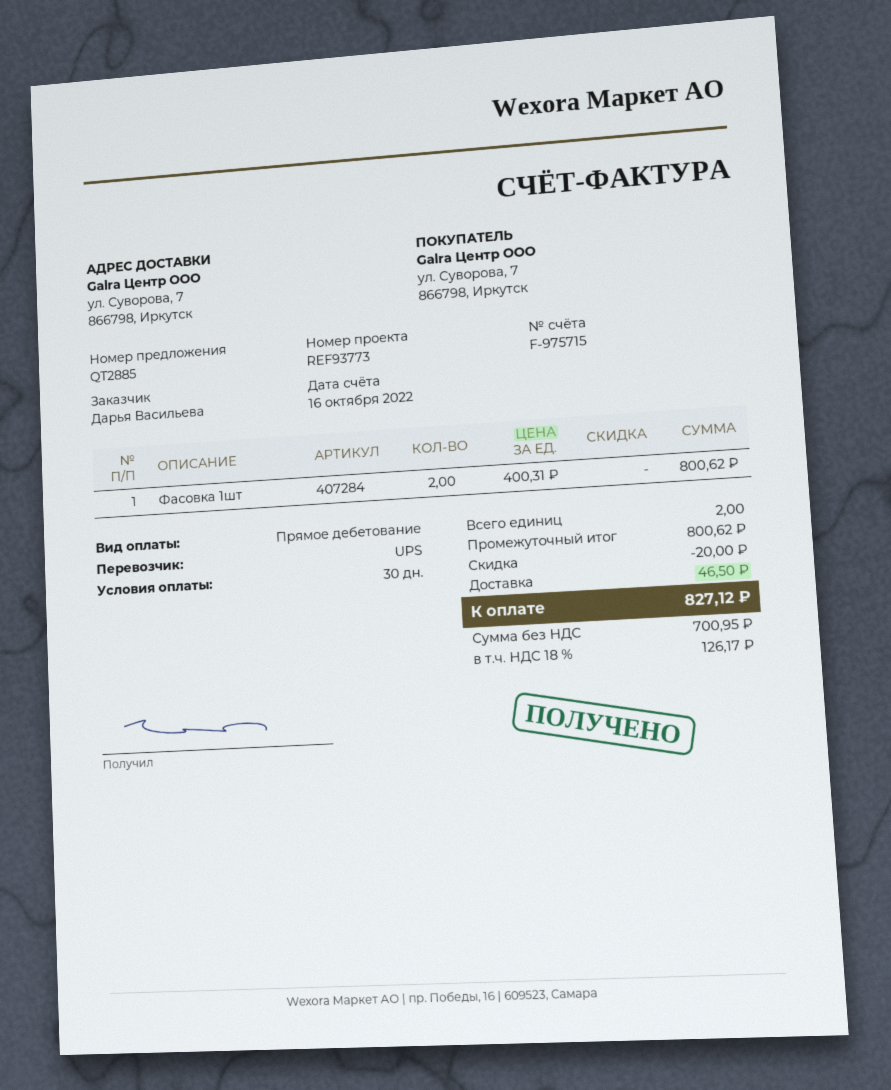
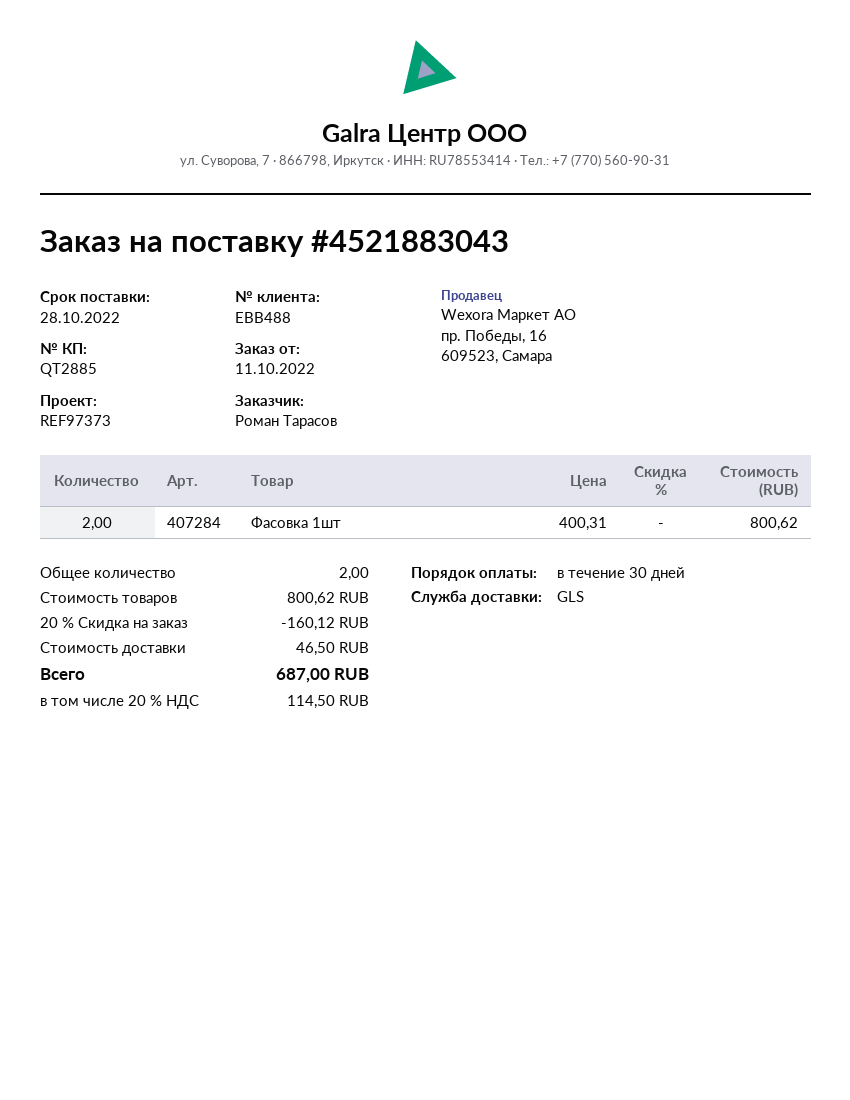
reference: REF93773 -> REF97373
ordered by: Дарья Васильева -> Роман Тарасов
shipping method: UPS -> GLS
discount: 20.00 -> 160.12
tax: 18% = 126.17 -> 20% = 114.50
total: 827.12 -> 687.00

